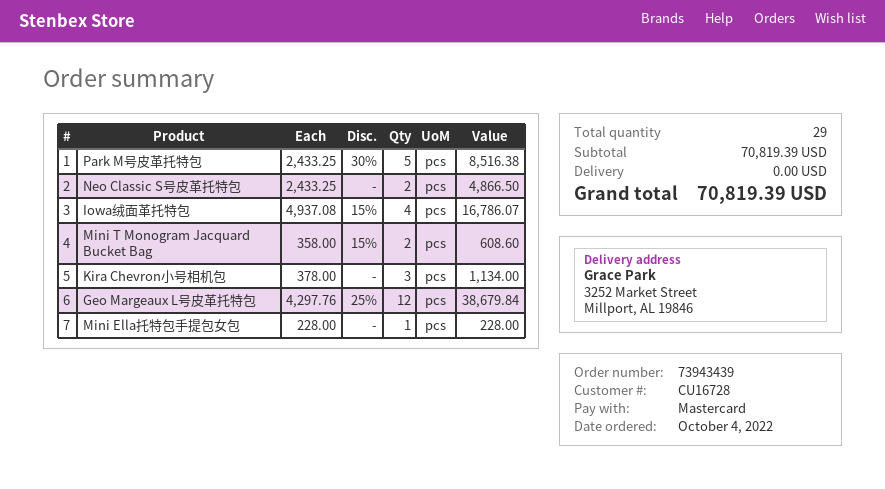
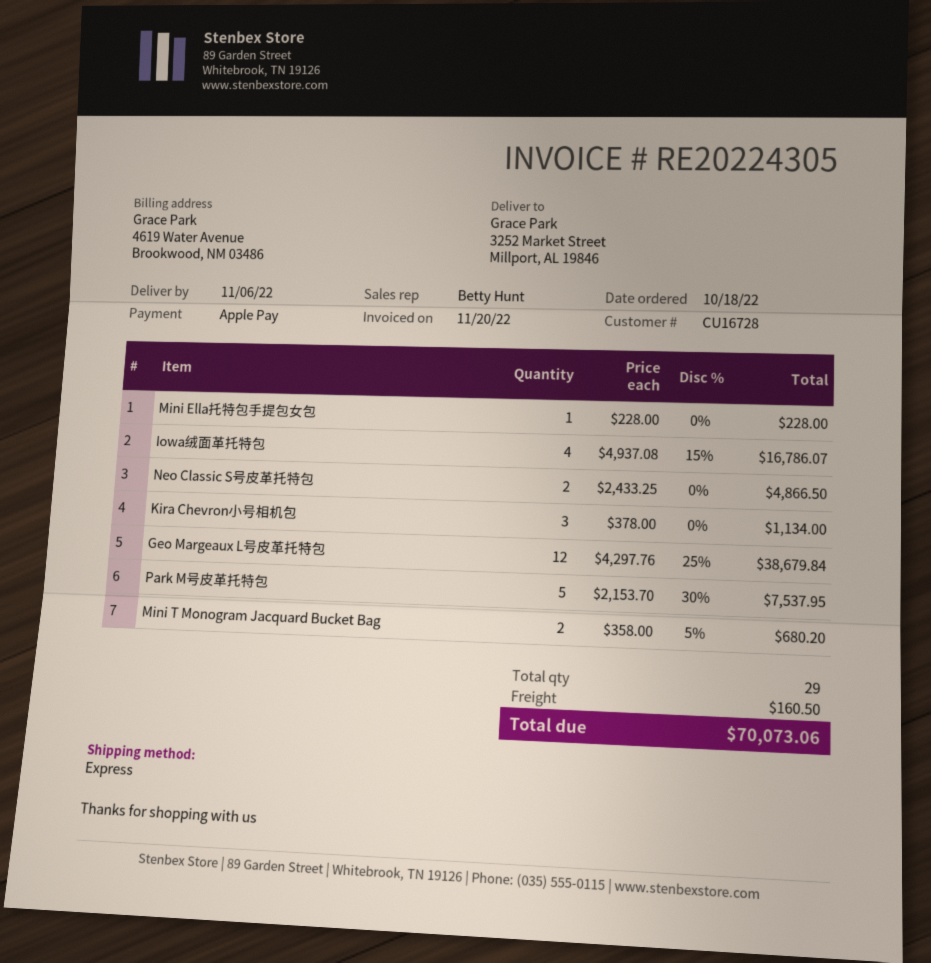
order date: 2022-10-04 -> 2022-10-18
payment method: Mastercard -> Apple Pay
Park M号皮革托特包: 5 x 2433.25 - 30% = 8516.38 -> 5 x 2153.70 - 30% = 7537.95
Mini T Monogram Jacquard Bucket Bag: 2 x 358.00 - 15% = 608.60 -> 2 x 358.00 - 5% = 680.20
shipping: 0.00 -> 160.50
total: 70819.39 -> 70073.06

